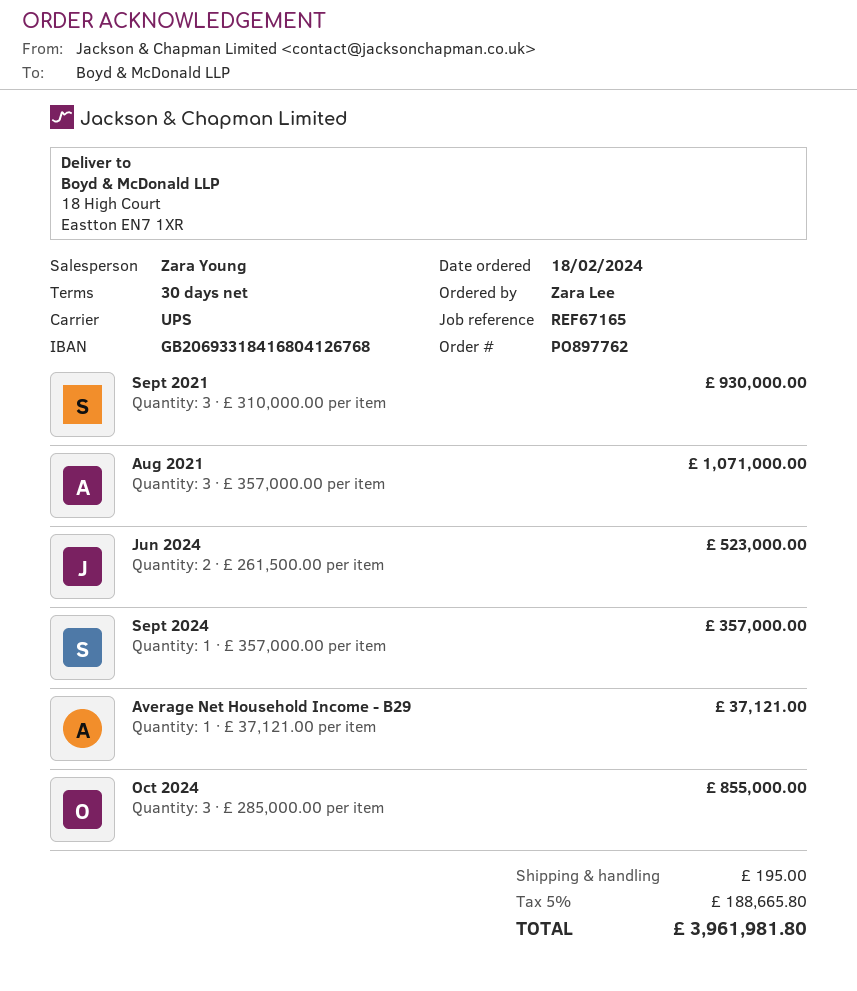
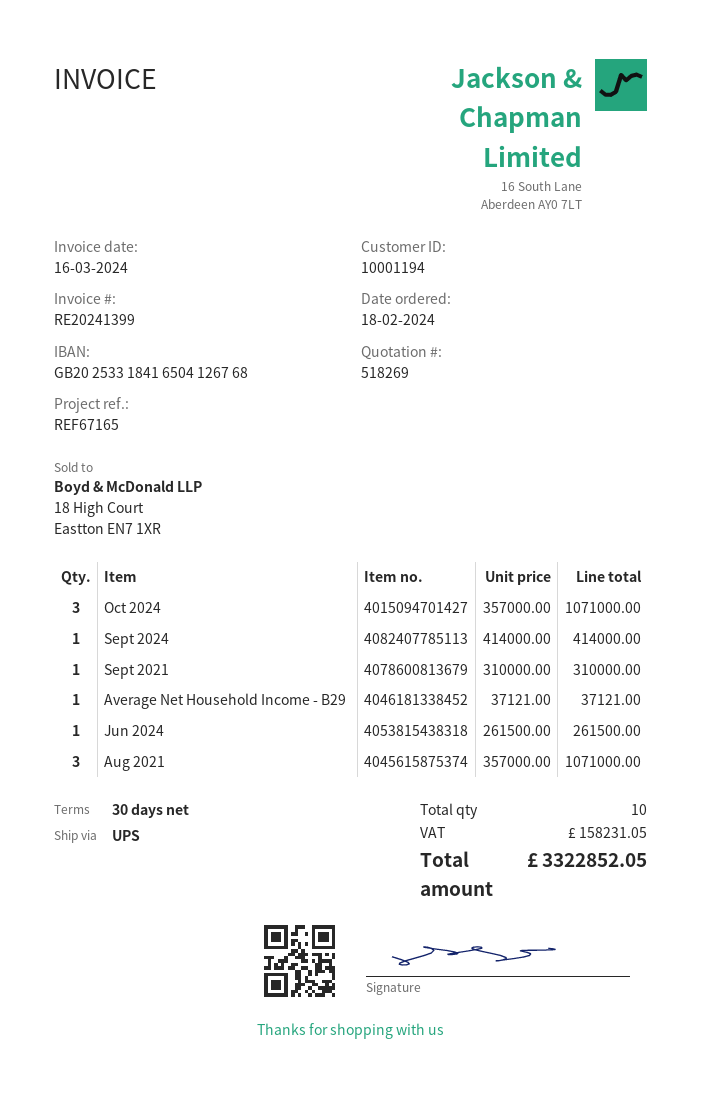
bank account: GB20693318416804126768 -> GB20253318416504126768
Sept 2021: 3 x 310000.00 = 930000.00 -> 1 x 310000.00 = 310000.00
Jun 2024: 2 x 261500.00 = 523000.00 -> 1 x 261500.00 = 261500.00
Sept 2024: 1 x 357000.00 = 357000.00 -> 1 x 414000.00 = 414000.00
Oct 2024: 3 x 285000.00 = 855000.00 -> 3 x 357000.00 = 1071000.00
shipping: 195.00 -> none
tax: 188665.80 -> 158231.05
total: 3961981.80 -> 3322852.05

